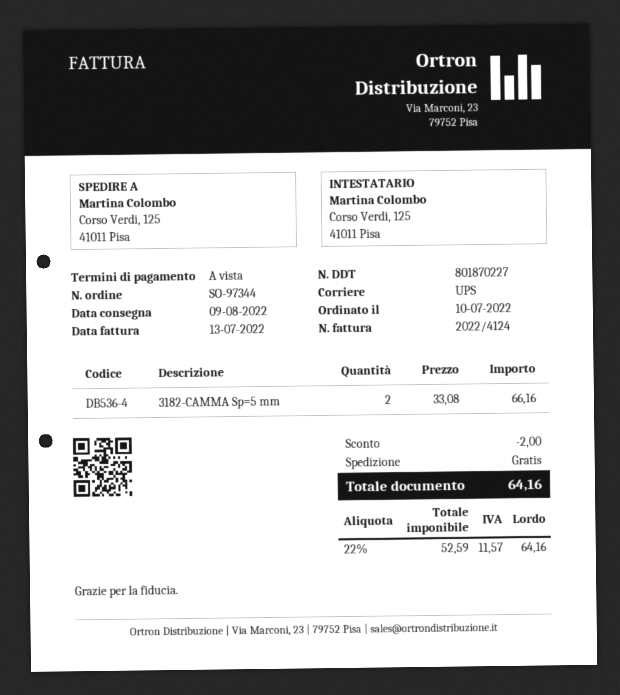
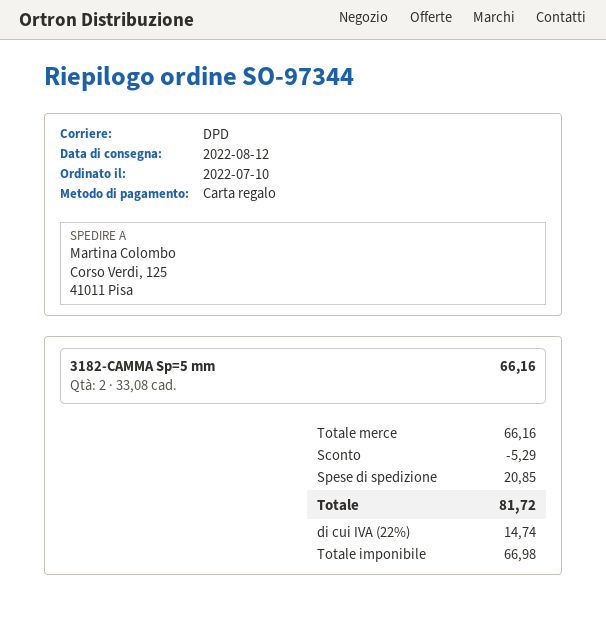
delivery date: 2022-08-09 -> 2022-08-12
shipping method: UPS -> DPD
discount: 2.00 -> 5.29
shipping: 0.00 -> 20.85
net: 52.59 -> 66.98
tax: 22% = 11.57 -> 22% = 14.74
total: 64.16 -> 81.72

